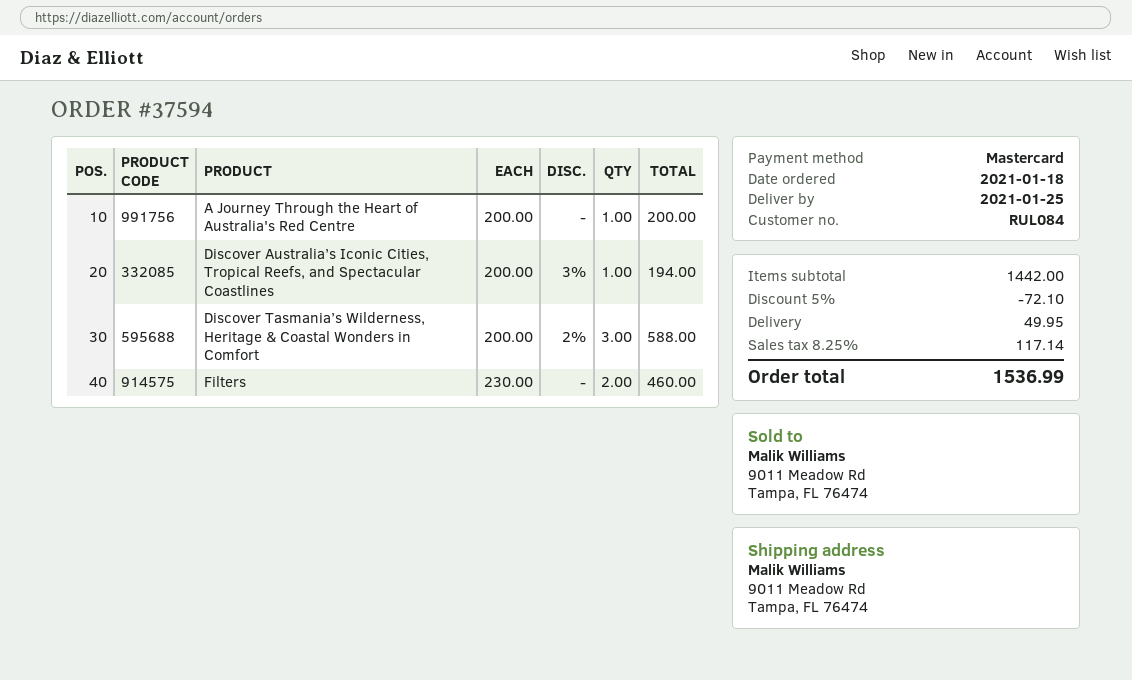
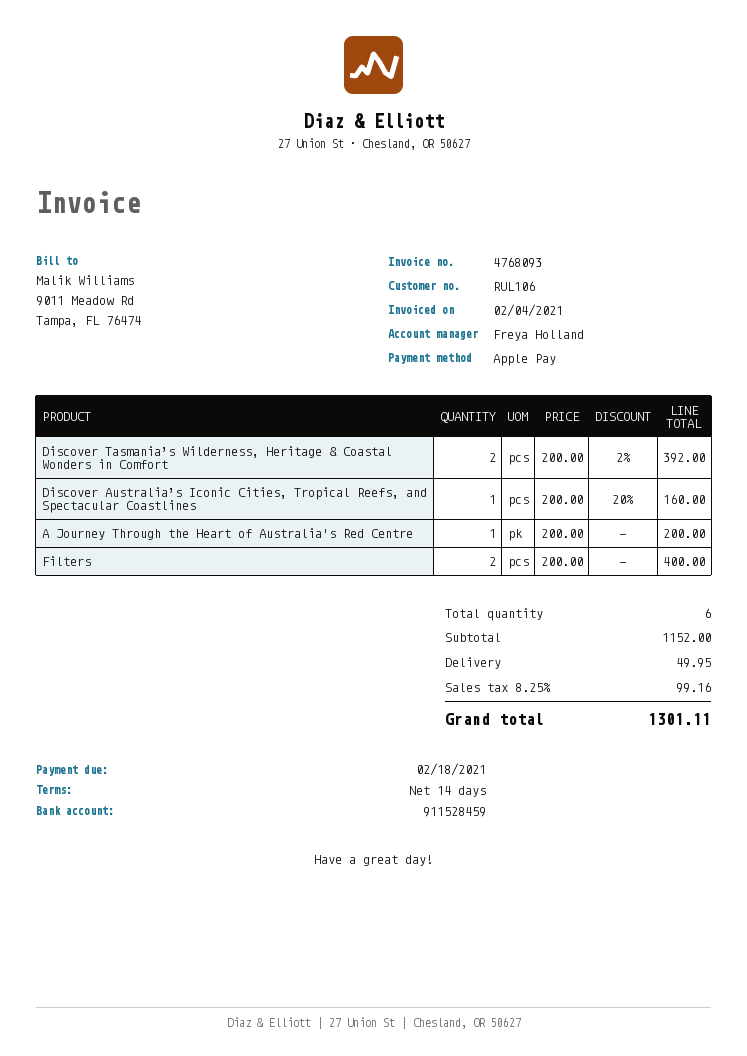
customer number: RUL084 -> RUL106
payment method: Mastercard -> Apple Pay
Discover Australia’s Iconic Cities, Tropical Reefs, and Spectacular Coastlines: 1 x 200.00 - 3% = 194.00 -> 1 x 200.00 - 20% = 160.00
Discover Tasmania’s Wilderness, Heritage & Coastal Wonders in Comfort: 3 x 200.00 - 2% = 588.00 -> 2 x 200.00 - 2% = 392.00
Filters: 2 x 230.00 = 460.00 -> 2 x 200.00 = 400.00
subtotal: 1442.00 -> 1152.00
discount: 5% = 72.10 -> none
tax: 8.25% = 117.14 -> 8.25% = 99.16
total: 1536.99 -> 1301.11

